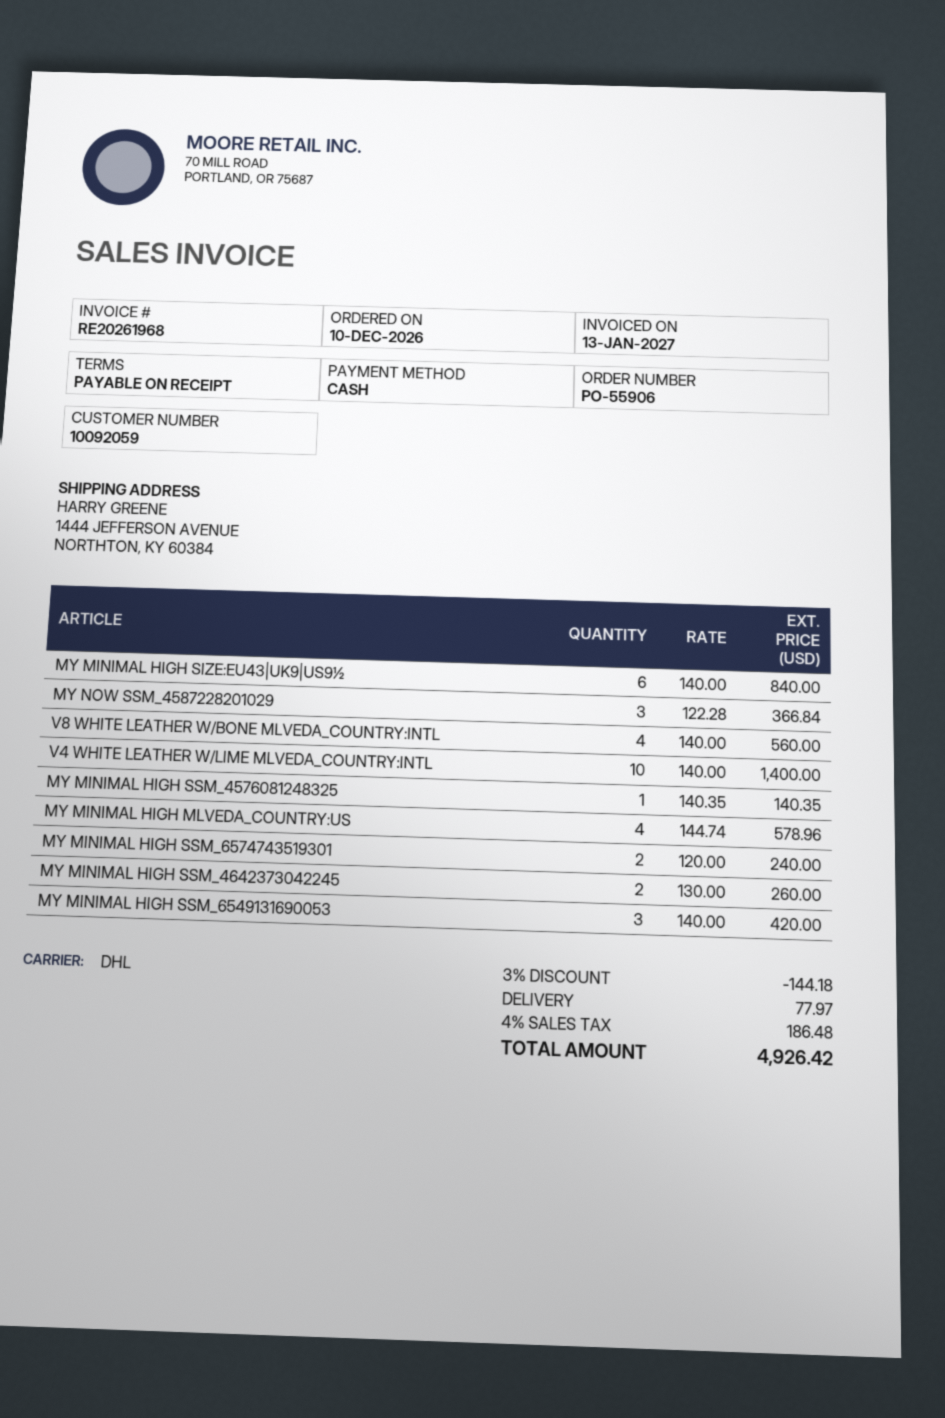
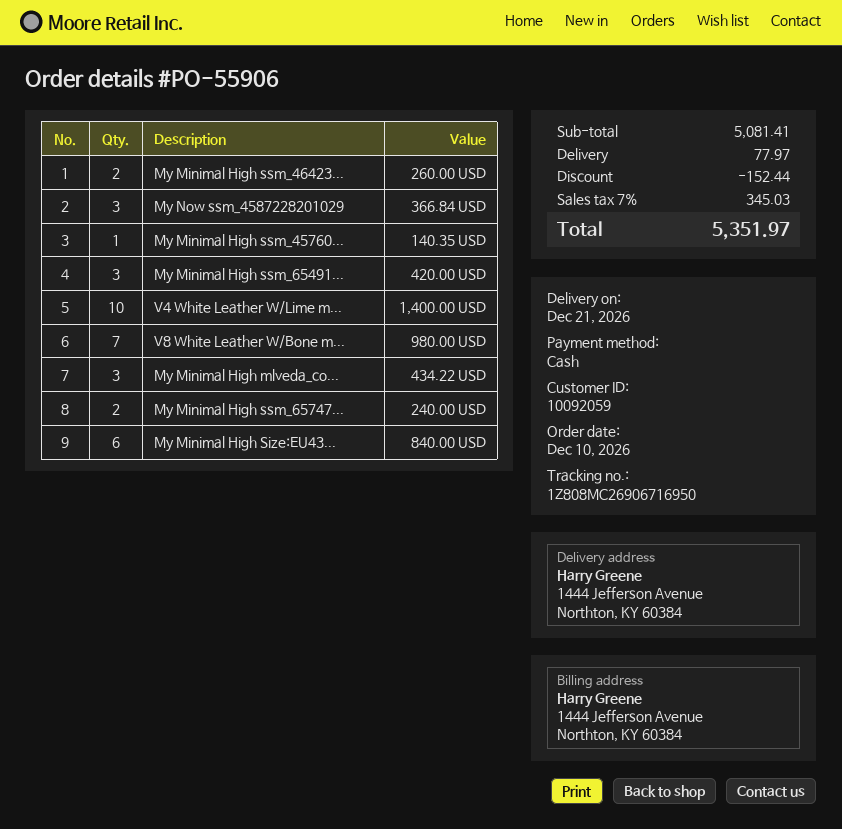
V8 WHITE LEATHER W/BONE MLVEDA_COUNTRY:INTL: 4 for 560.00 -> 7 for 980.00
MY MINIMAL HIGH MLVEDA_COUNTRY:US: 4 for 578.96 -> 3 for 434.22
discount: 144.18 -> 152.44
tax: 4% = 186.48 -> 7% = 345.03
total: 4926.42 -> 5351.97

